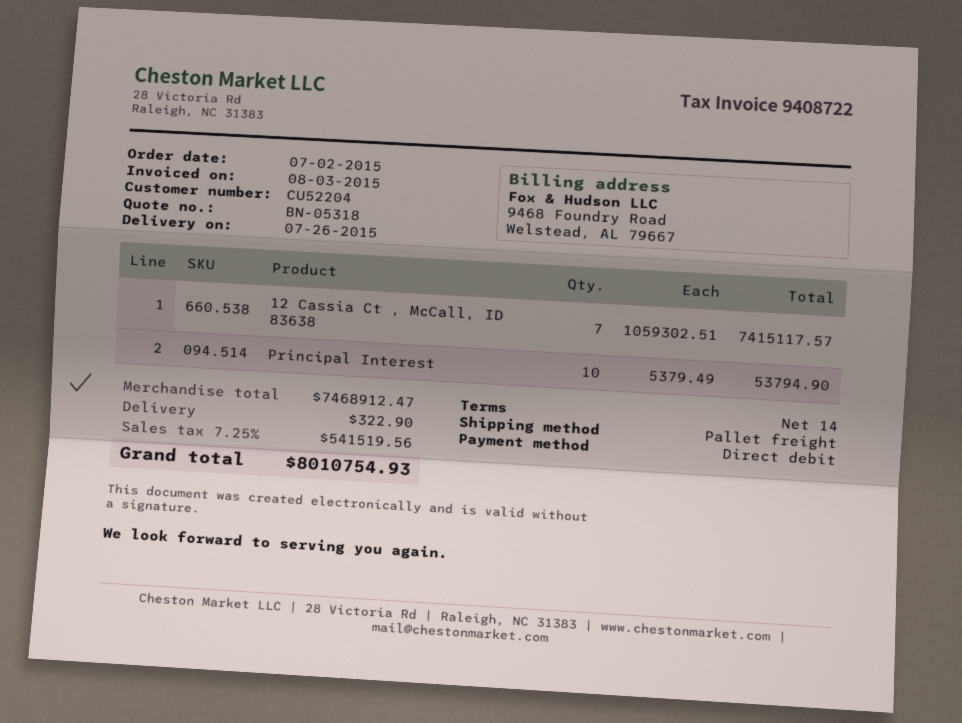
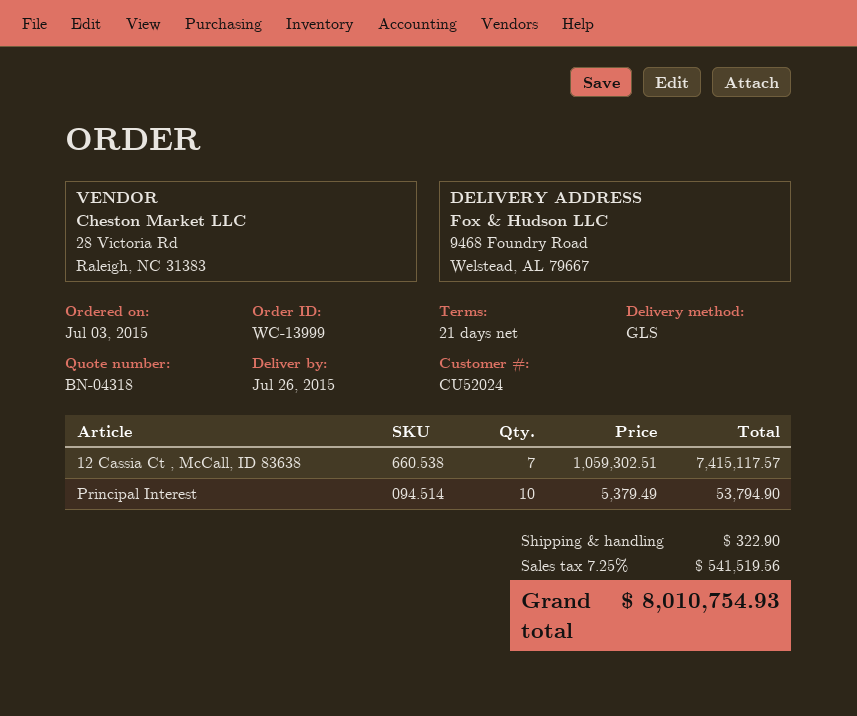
quote number: BN-05318 -> BN-04318
order date: 2015-07-02 -> 2015-07-03
payment terms: 14 days -> 21 days
customer number: CU52204 -> CU52024
shipping method: pallet freight -> GLS

